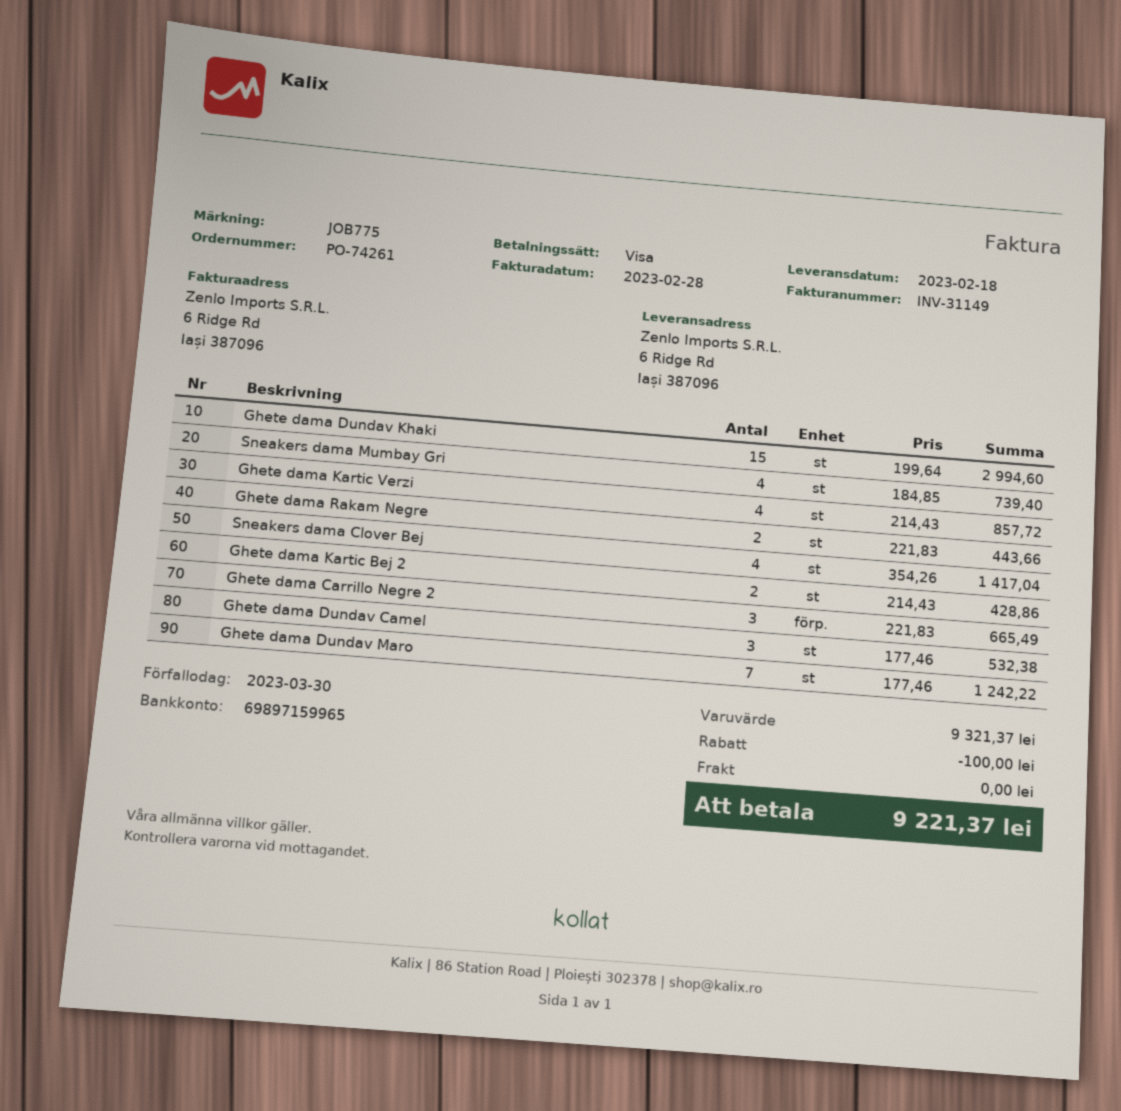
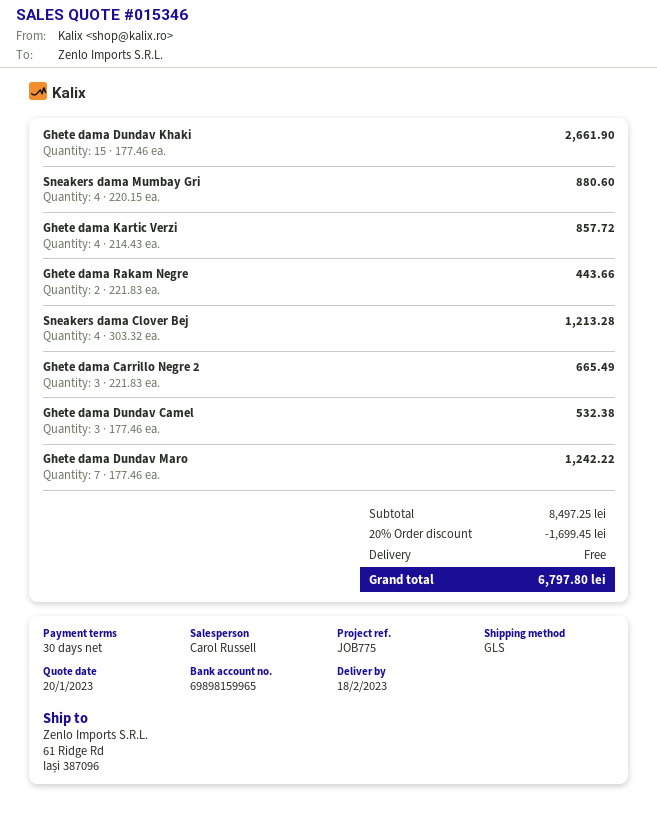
bank account: 69897159965 -> 69898159965
ship to: 6 Ridge Rd, Iași 387096 -> 61 Ridge Rd, Iași 387096
Ghete dama Dundav Khaki: 15 x 199.64 = 2994.60 -> 15 x 177.46 = 2661.90
Sneakers dama Mumbay Gri: 4 x 184.85 = 739.40 -> 4 x 220.15 = 880.60
Sneakers dama Clover Bej: 4 x 354.26 = 1417.04 -> 4 x 303.32 = 1213.28
Ghete dama Kartic Bej 2: 2 x 214.43 = 428.86 -> none
subtotal: 9321.37 -> 8497.25
discount: 100.00 -> 1699.45
total: 9221.37 -> 6797.80

